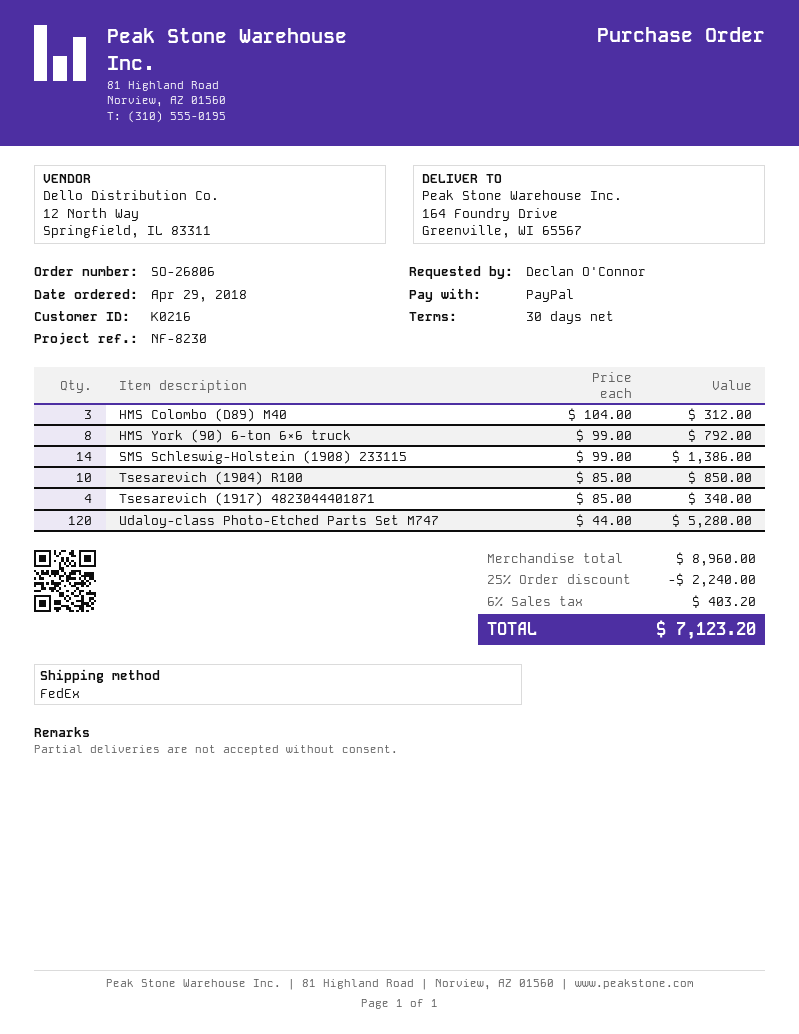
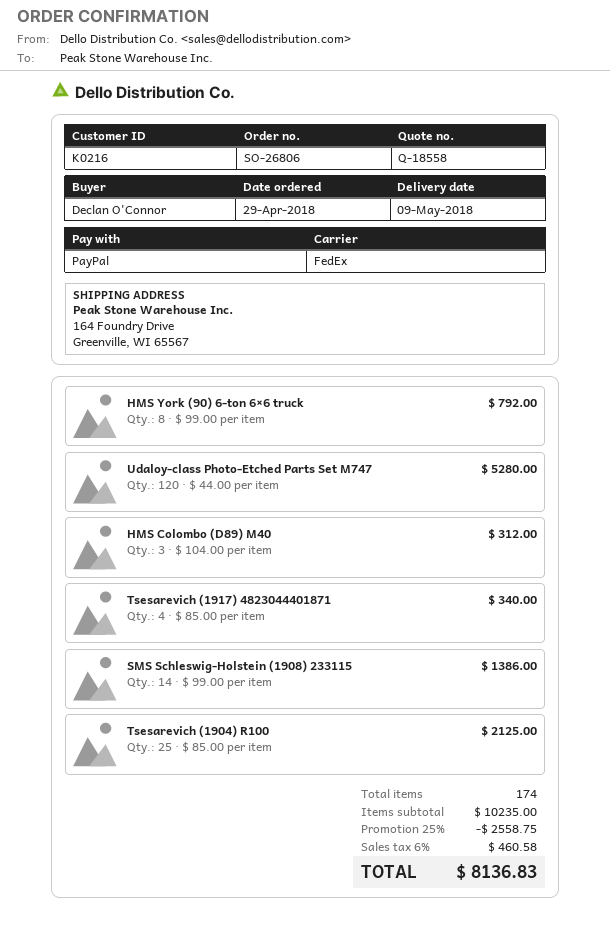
Tsesarevich (1904) R100: 10 x 85.00 = 850.00 -> 25 x 85.00 = 2125.00
subtotal: 8960.00 -> 10235.00
discount: 25% = 2240.00 -> 25% = 2558.75
tax: 6% = 403.20 -> 6% = 460.58
total: 7123.20 -> 8136.83

